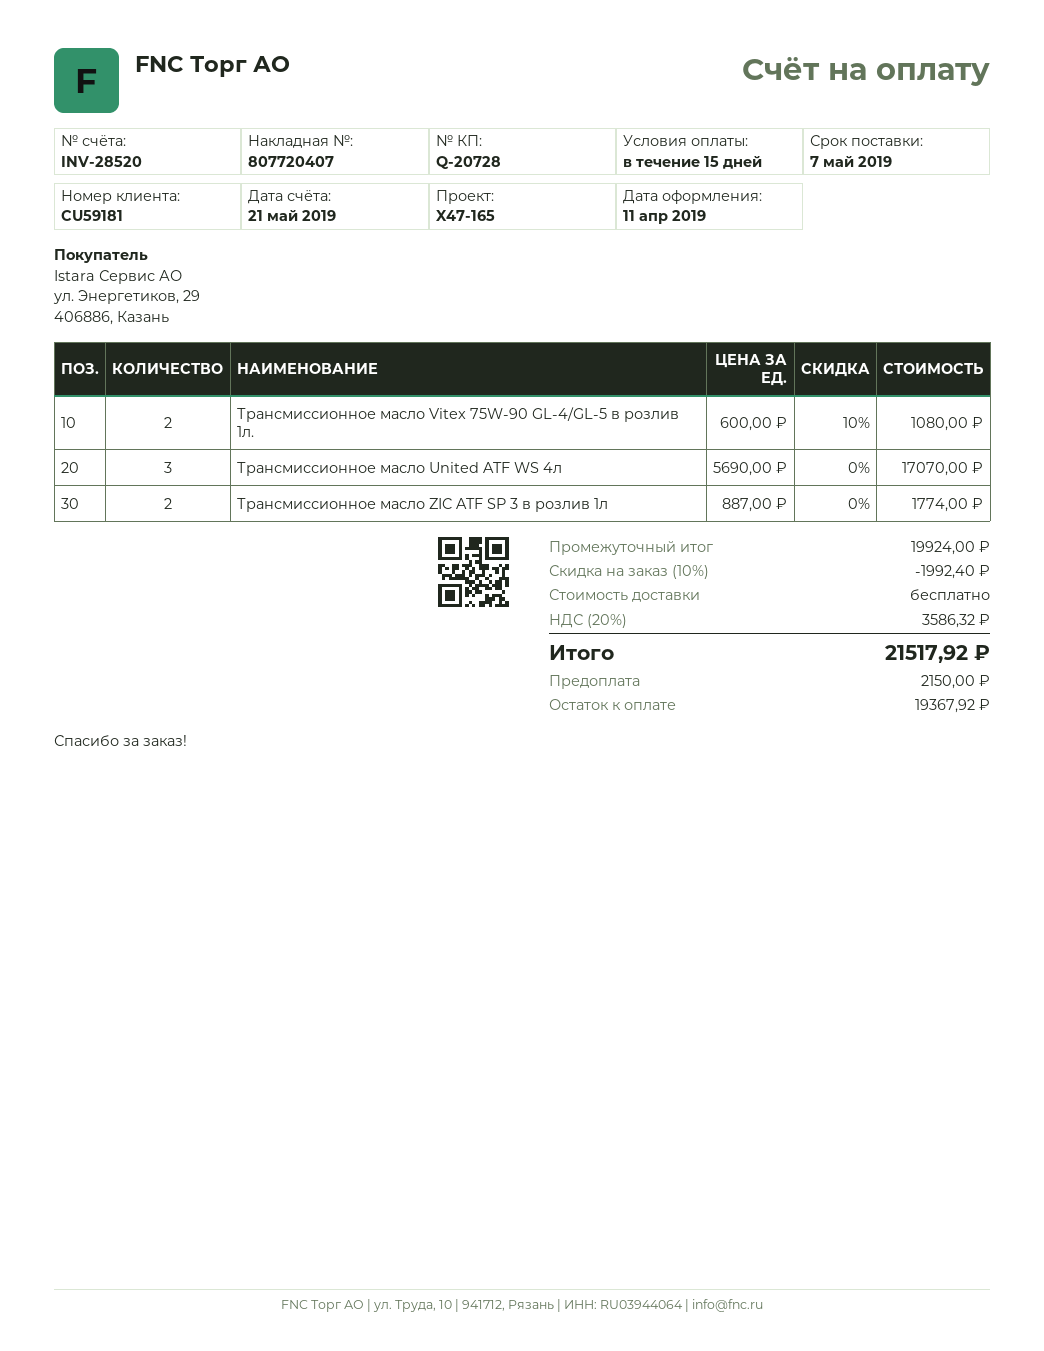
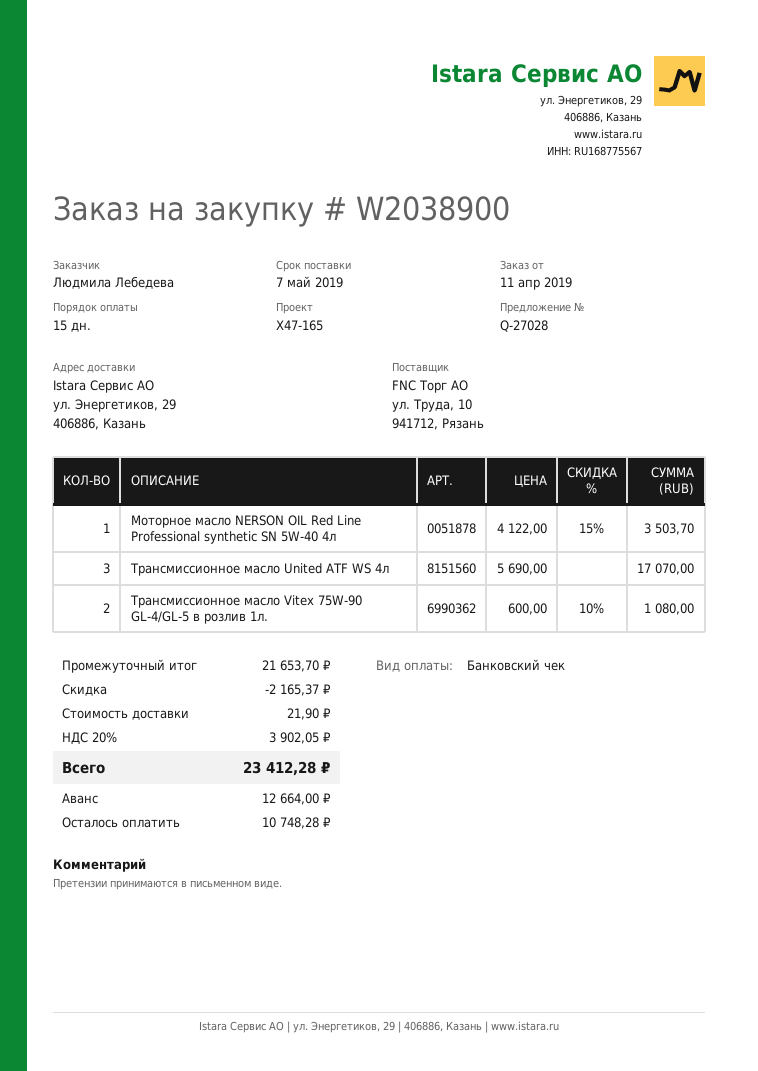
quote number: Q-20728 -> Q-27028
Трансмиссионное масло ZIC ATF SP 3 в розлив 1л: 2 x 887.00 = 1774.00 -> none
Моторное масло NERSON OIL Red Line Professional synthetic SN 5W-40 4л: none -> 1 x 4122.00 - 15% = 3503.70
subtotal: 19924.00 -> 21653.70
discount: 1992.40 -> 2165.37
shipping: 0.00 -> 21.90
tax: 20% = 3586.32 -> 20% = 3902.05
total: 21517.92 -> 23412.28
deposit: 2150.00 -> 12664.00
balance: 19367.92 -> 10748.28

